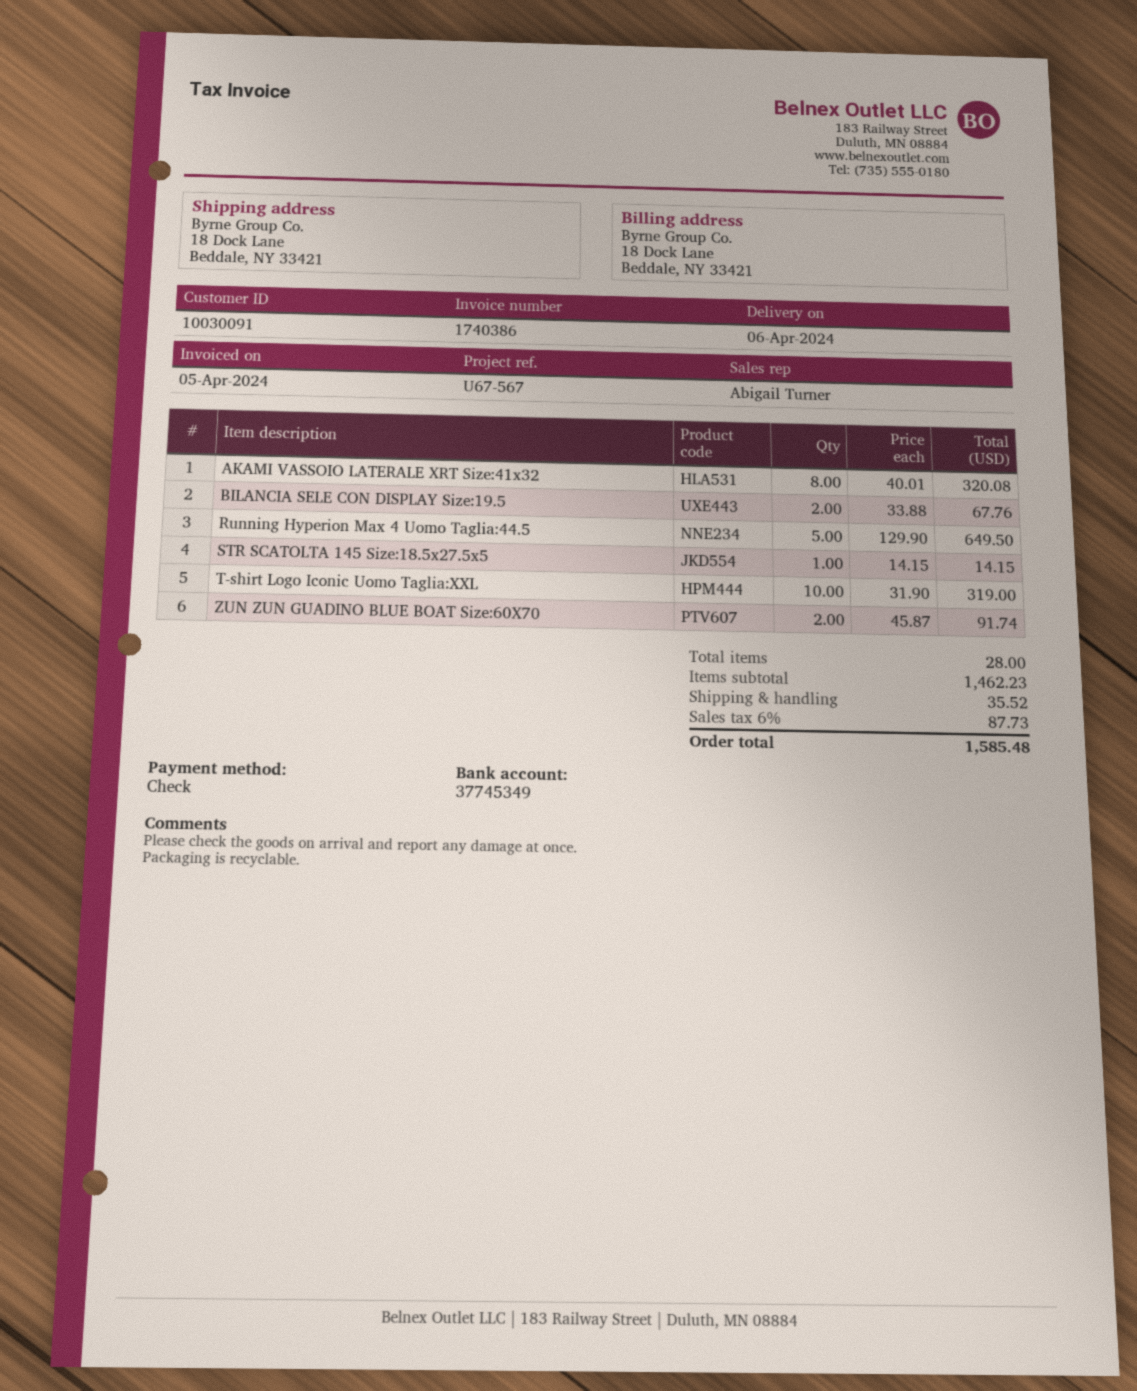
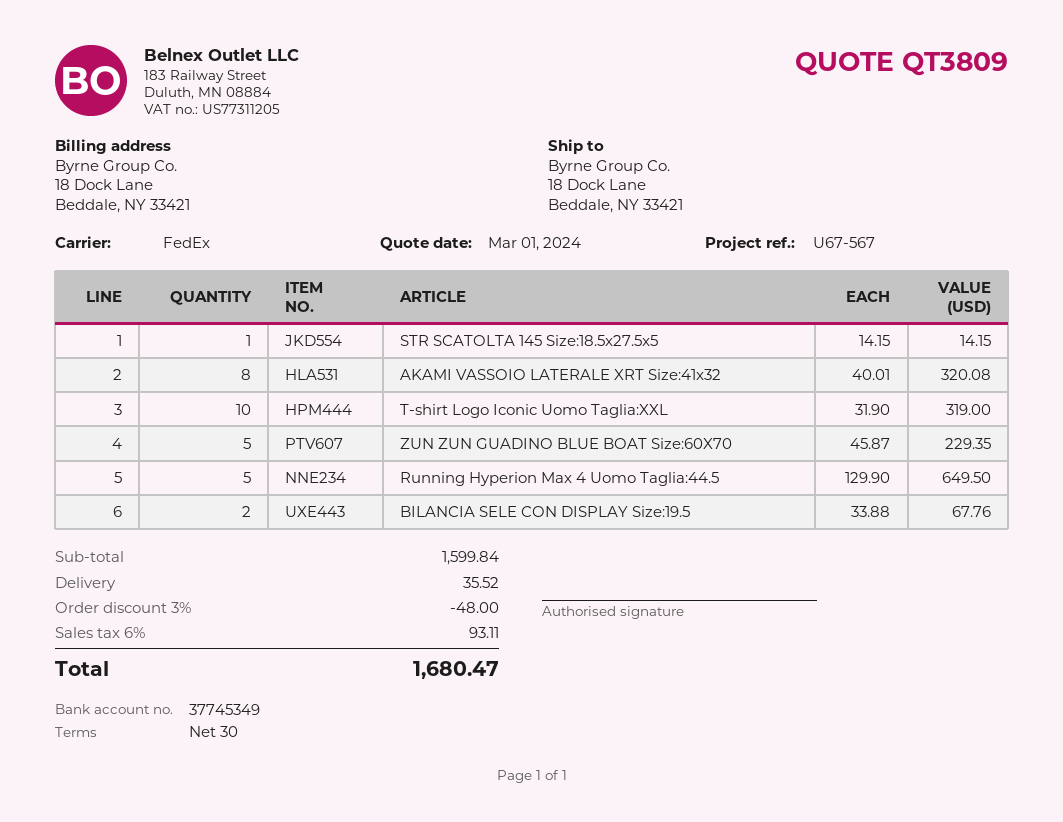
ZUN ZUN GUADINO BLUE BOAT Size:60X70: 2 x 45.87 = 91.74 -> 5 x 45.87 = 229.35
subtotal: 1462.23 -> 1599.84
discount: none -> 3% = 48.00
tax: 6% = 87.73 -> 6% = 93.11
total: 1585.48 -> 1680.47

